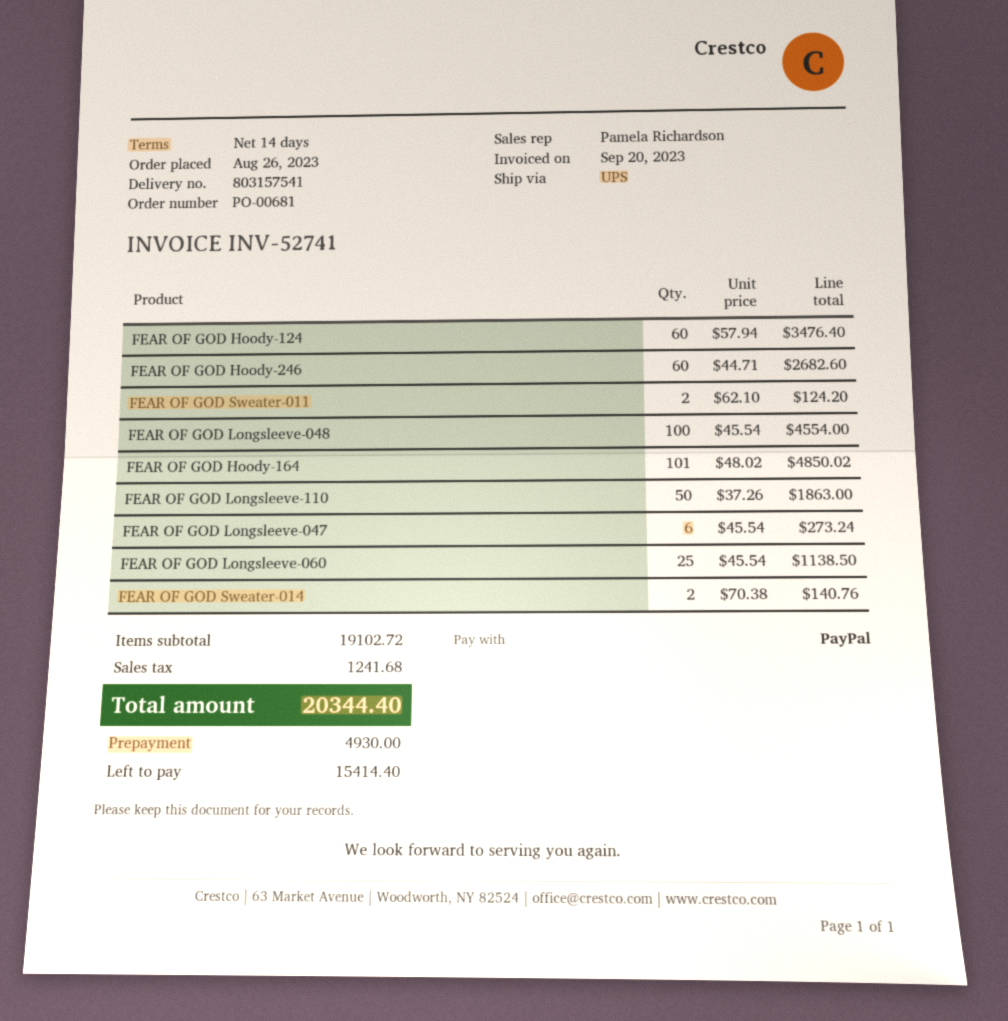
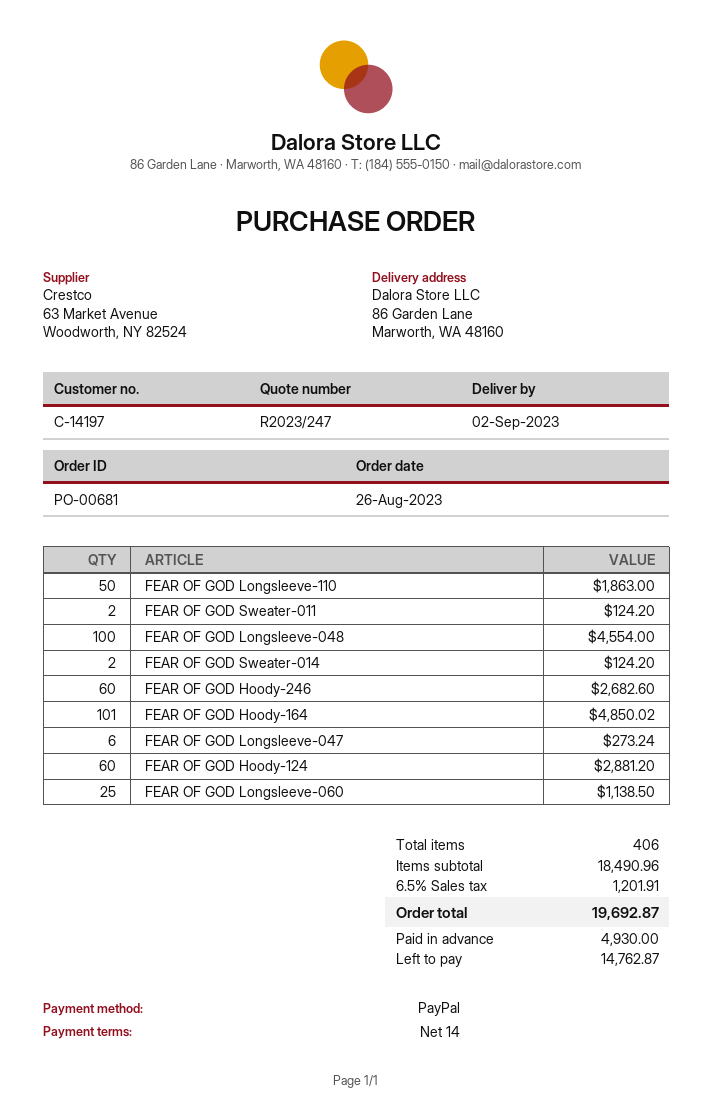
FEAR OF GOD Hoody-124: 60 for 3476.40 -> 60 for 2881.20
FEAR OF GOD Sweater-014: 2 for 140.76 -> 2 for 124.20
subtotal: 19102.72 -> 18490.96
tax: 1241.68 -> 1201.91
total: 20344.40 -> 19692.87
balance: 15414.40 -> 14762.87

